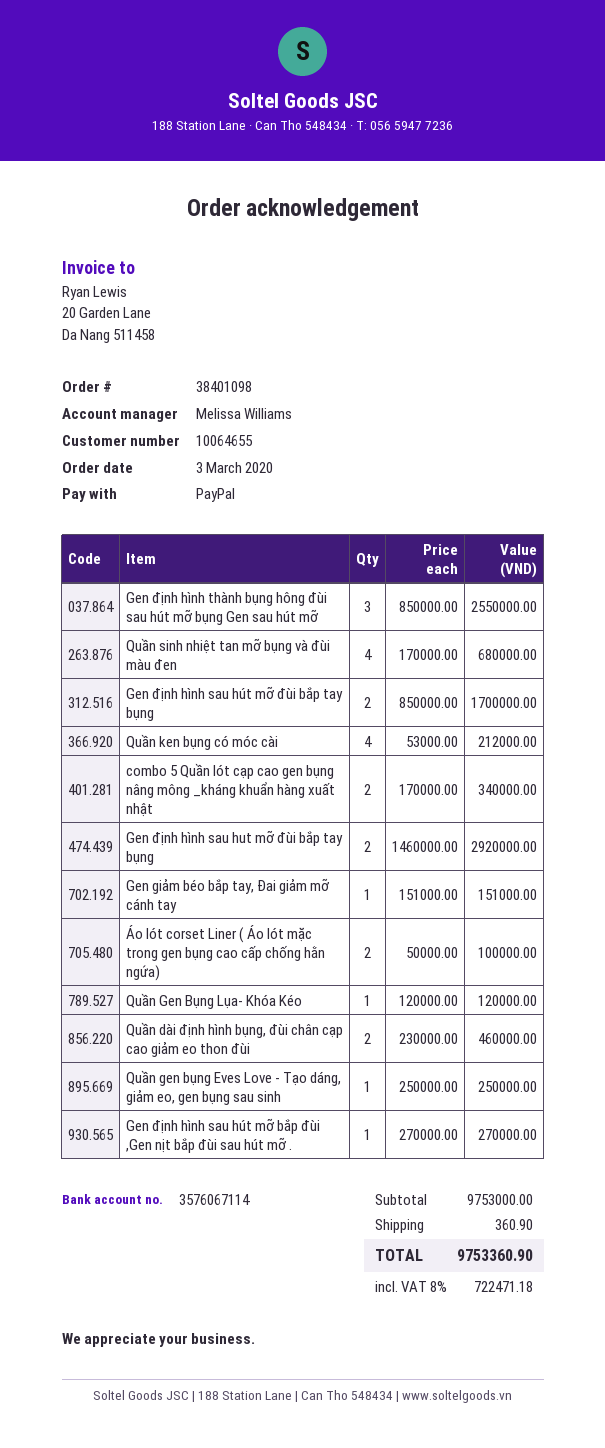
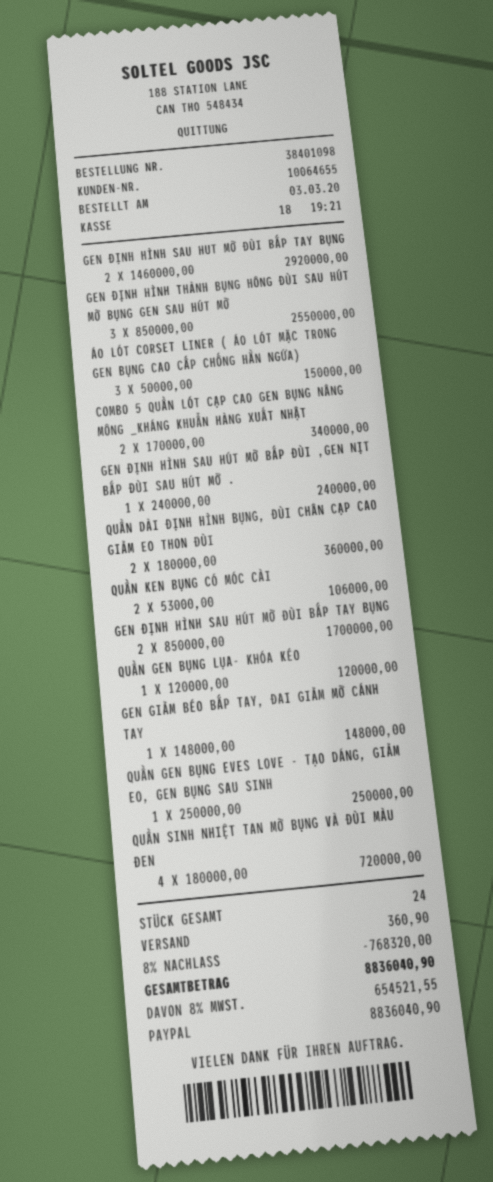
Quần sinh nhiệt tan mỡ bụng và đùi màu đen: 4 x 170000.00 = 680000.00 -> 4 x 180000.00 = 720000.00
Quần ken bụng có móc cài: 4 x 53000.00 = 212000.00 -> 2 x 53000.00 = 106000.00
Gen giảm béo bắp tay, Đai giảm mỡ cánh tay: 1 x 151000.00 = 151000.00 -> 1 x 148000.00 = 148000.00
Áo lót corset Liner ( Áo lót mặc trong gen bụng cao cấp chống hằn ngứa): 2 x 50000.00 = 100000.00 -> 3 x 50000.00 = 150000.00
Quần dài định hình bụng, đùi chân cạp cao giảm eo thon đùi: 2 x 230000.00 = 460000.00 -> 2 x 180000.00 = 360000.00
Gen định hình sau hút mỡ bắp đùi ,Gen nịt bắp đùi sau hút mỡ .: 1 x 270000.00 = 270000.00 -> 1 x 240000.00 = 240000.00
discount: none -> 8% = 768320.00
tax: 8% = 722471.18 -> 8% = 654521.55
total: 9753360.90 -> 8836040.90

